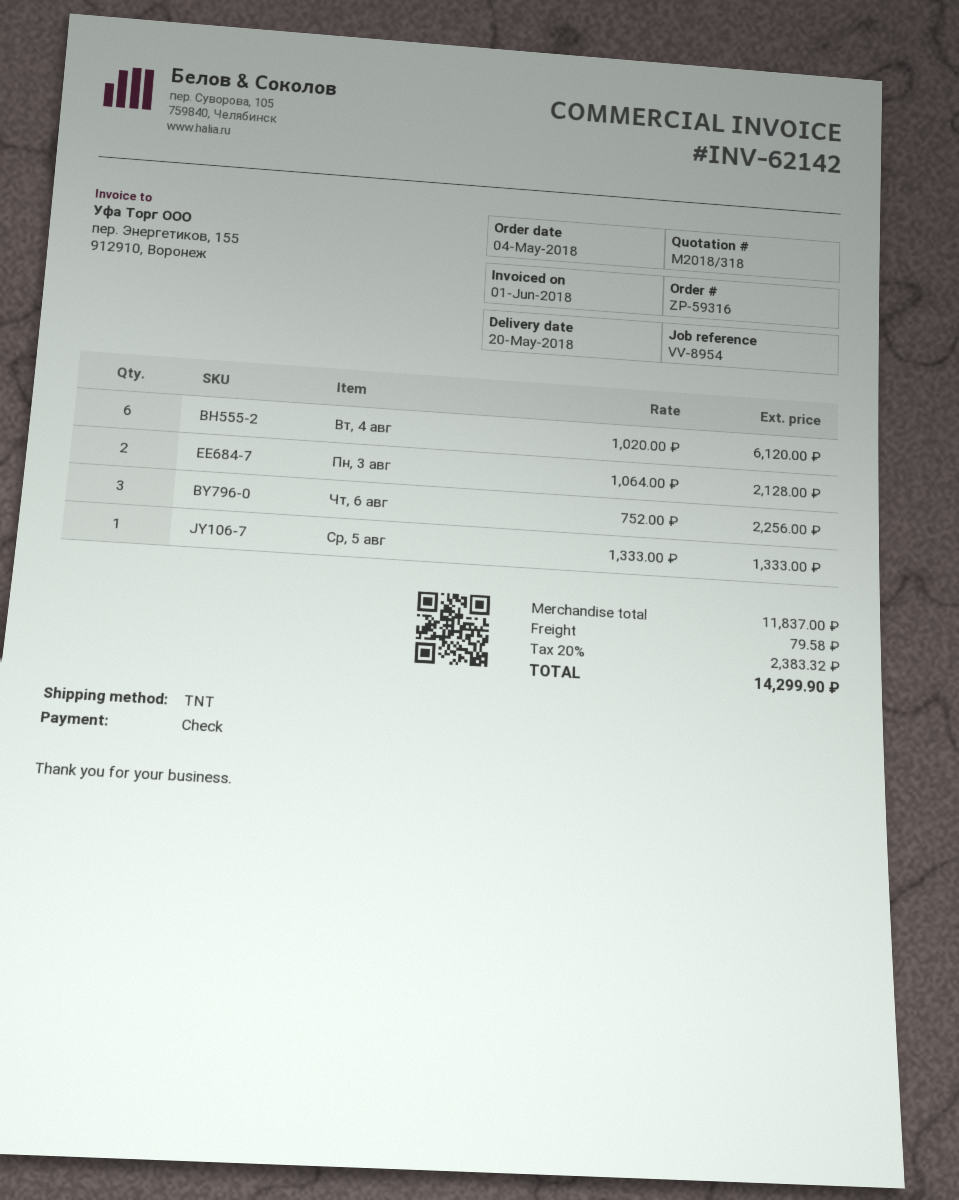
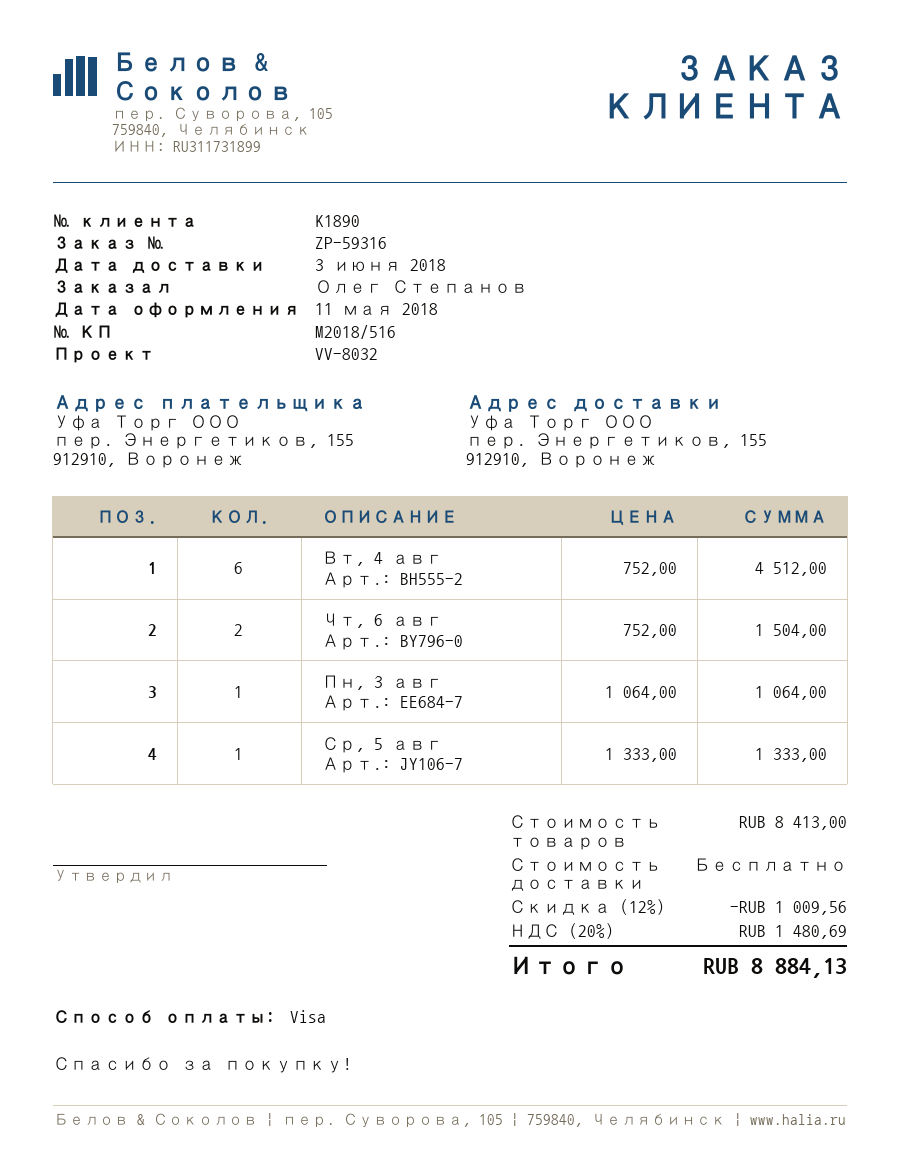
quote number: M2018/318 -> M2018/516
order date: 2018-05-04 -> 2018-05-11
delivery date: 2018-05-20 -> 2018-06-03
reference: VV-8954 -> VV-8032
payment method: cheque -> Visa
Вт, 4 авг: 6 x 1020.00 = 6120.00 -> 6 x 752.00 = 4512.00
Пн, 3 авг: 2 x 1064.00 = 2128.00 -> 1 x 1064.00 = 1064.00
Чт, 6 авг: 3 x 752.00 = 2256.00 -> 2 x 752.00 = 1504.00
subtotal: 11837.00 -> 8413.00
discount: none -> 12% = 1009.56
shipping: 79.58 -> 0.00
tax: 20% = 2383.32 -> 20% = 1480.69
total: 14299.90 -> 8884.13

